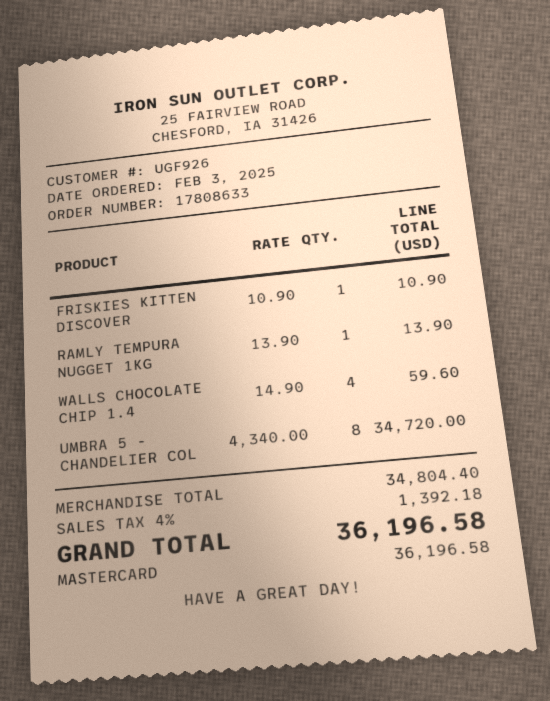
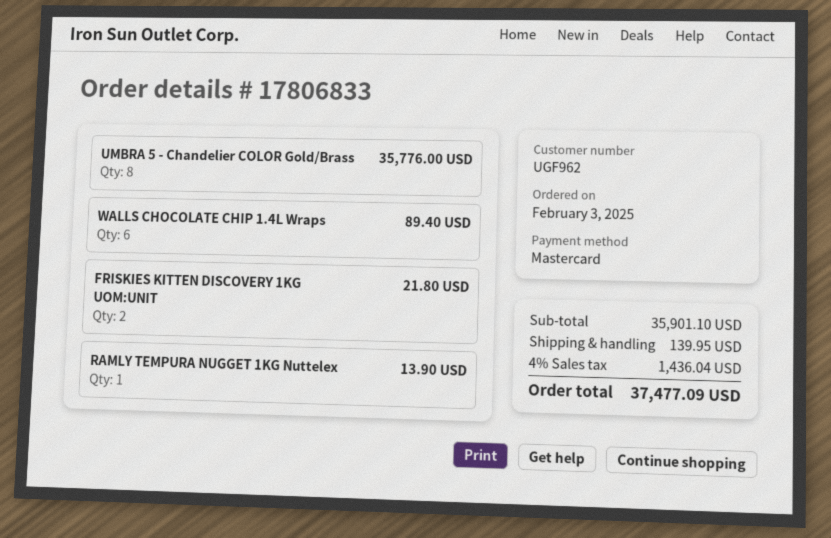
order number: 17808633 -> 17806833
customer number: UGF926 -> UGF962
FRISKIES KITTEN DISCOVER: 1 for 10.90 -> 2 for 21.80
WALLS CHOCOLATE CHIP 1.4: 4 for 59.60 -> 6 for 89.40
UMBRA 5 - CHANDELIER COL: 8 for 34720.00 -> 8 for 35776.00
subtotal: 34804.40 -> 35901.10
shipping: none -> 139.95
tax: 4% = 1392.18 -> 4% = 1436.04
total: 36196.58 -> 37477.09

